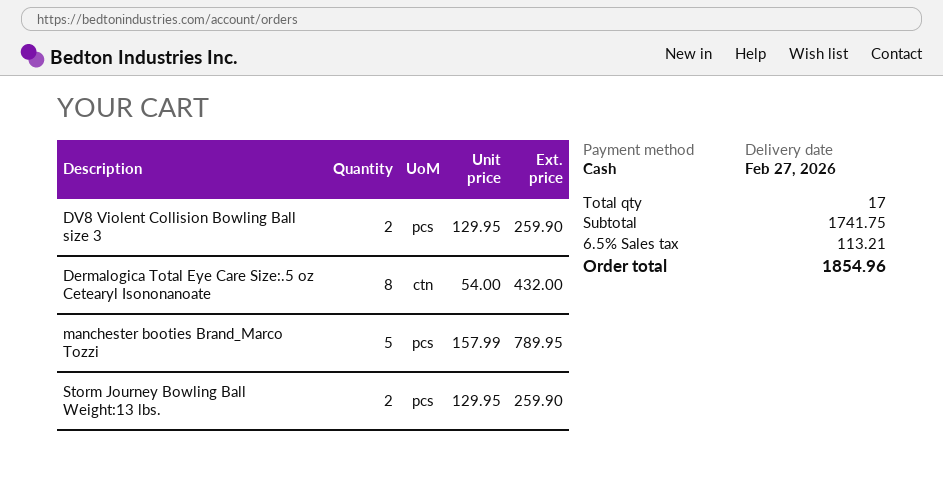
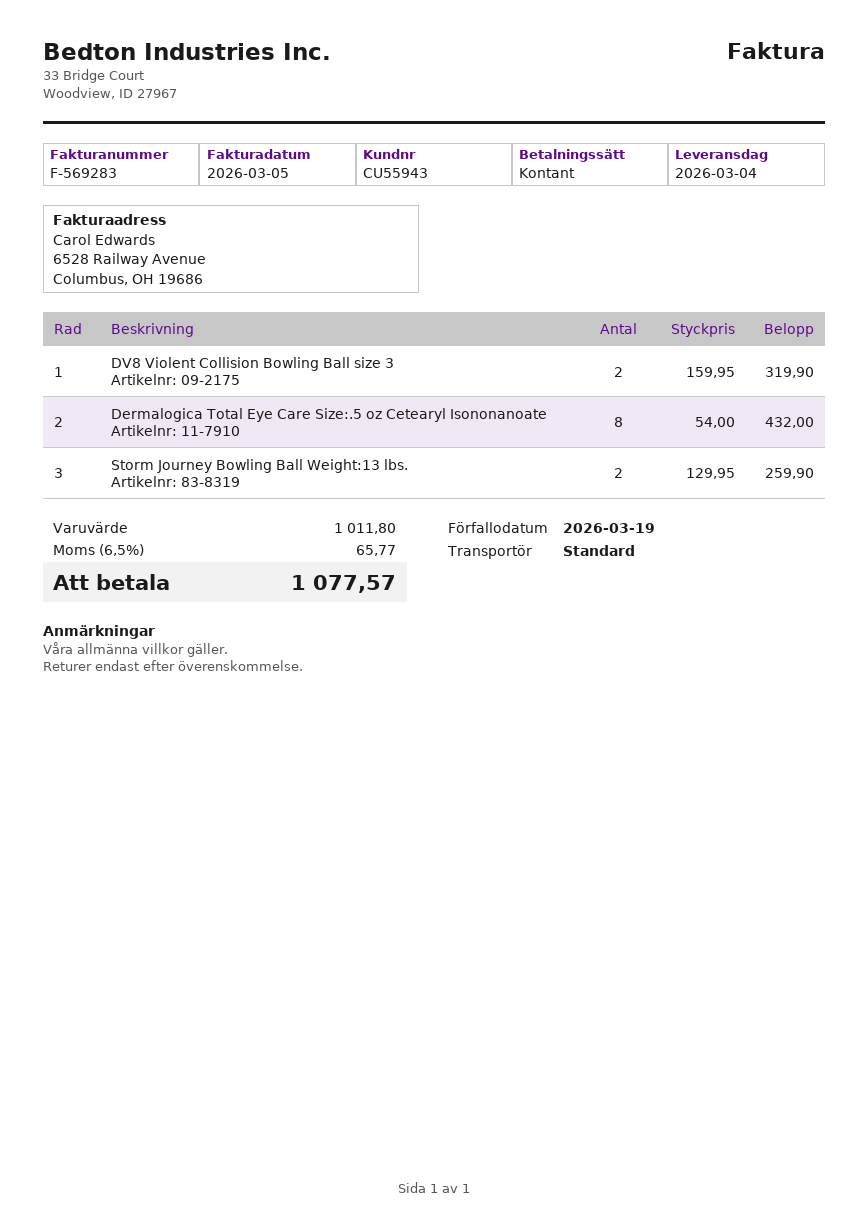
delivery date: 2026-02-27 -> 2026-03-04
DV8 Violent Collision Bowling Ball size 3: 2 x 129.95 = 259.90 -> 2 x 159.95 = 319.90
manchester booties Brand_Marco Tozzi: 5 x 157.99 = 789.95 -> none
subtotal: 1741.75 -> 1011.80
tax: 6.5% = 113.21 -> 6.5% = 65.77
total: 1854.96 -> 1077.57

